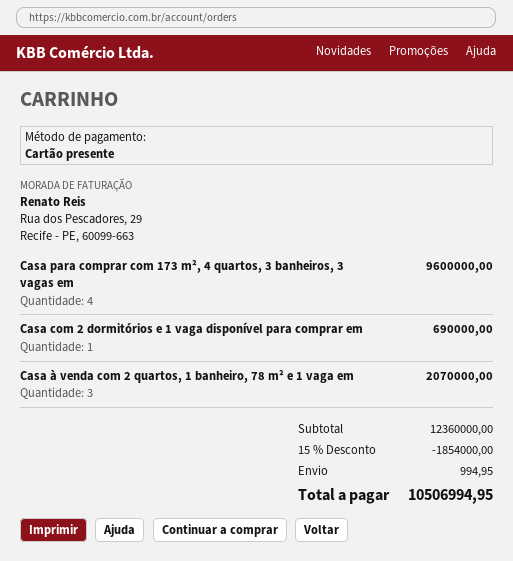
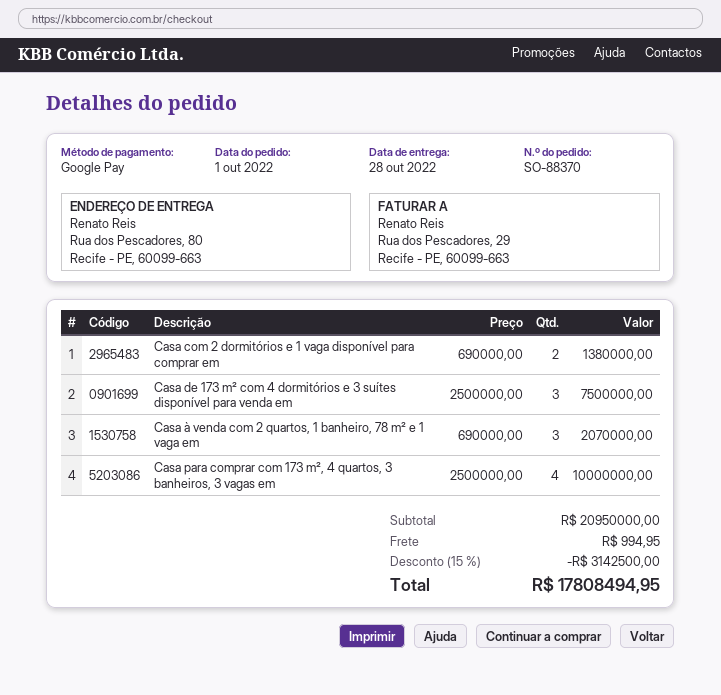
payment method: gift card -> Google Pay
Casa para comprar com 173 m², 4 quartos, 3 banheiros, 3 vagas em: 4 for 9600000.00 -> 4 for 10000000.00
Casa com 2 dormitórios e 1 vaga disponível para comprar em: 1 for 690000.00 -> 2 for 1380000.00
Casa de 173 m² com 4 dormitórios e 3 suítes disponível para venda em: none -> 3 for 7500000.00
subtotal: 12360000.00 -> 20950000.00
discount: 15% = 1854000.00 -> 15% = 3142500.00
total: 10506994.95 -> 17808494.95

